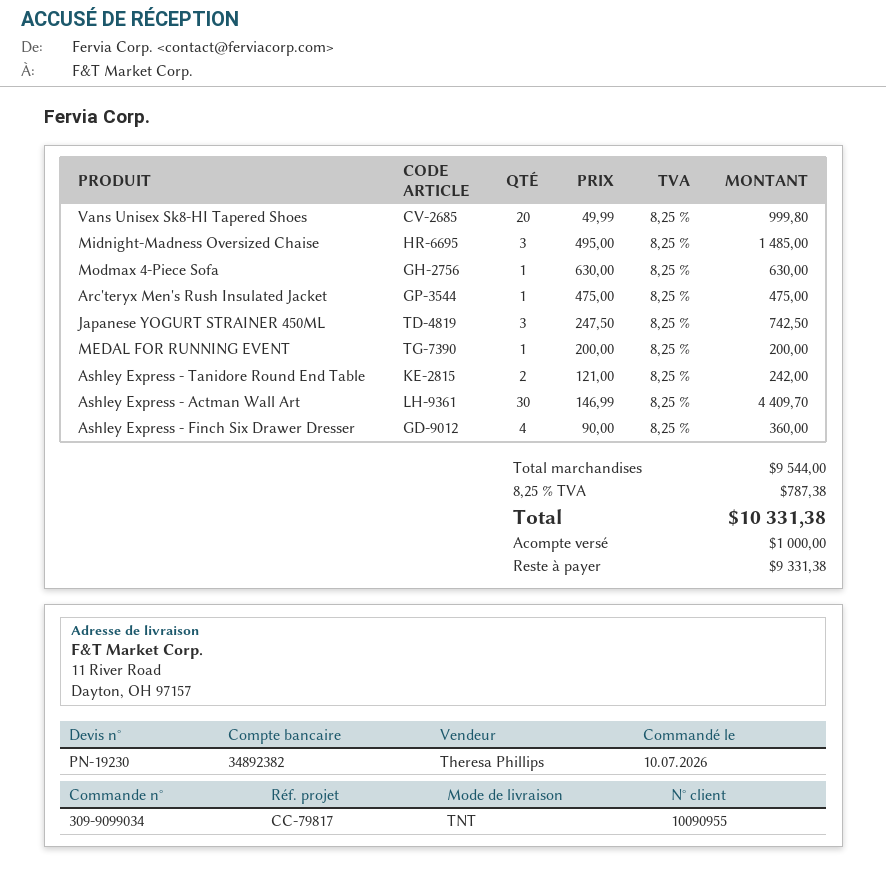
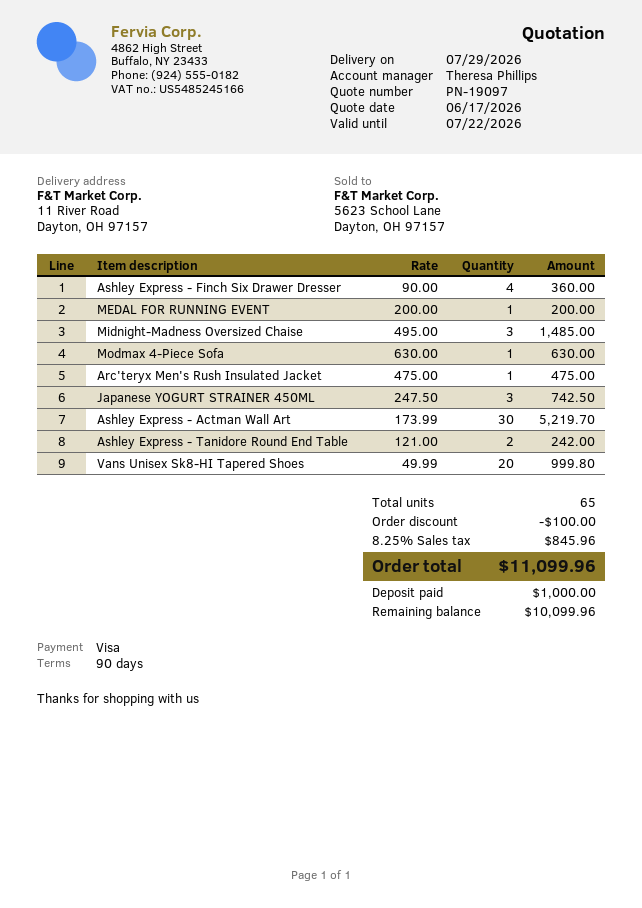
quote number: PN-19230 -> PN-19097
Ashley Express - Actman Wall Art: 30 x 146.99 = 4409.70 -> 30 x 173.99 = 5219.70
discount: none -> 100.00
tax: 8.25% = 787.38 -> 8.25% = 845.96
total: 10331.38 -> 11099.96
balance: 9331.38 -> 10099.96

